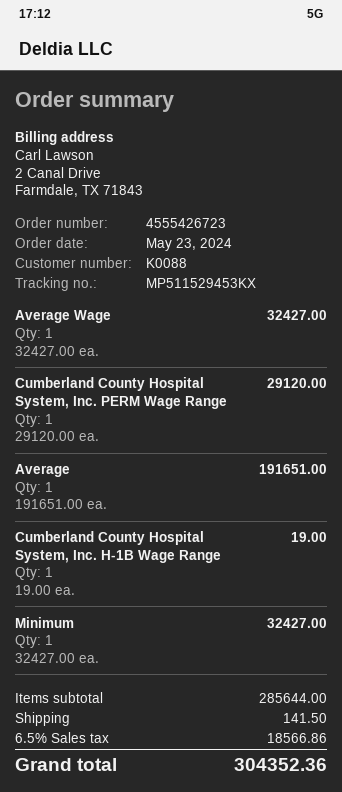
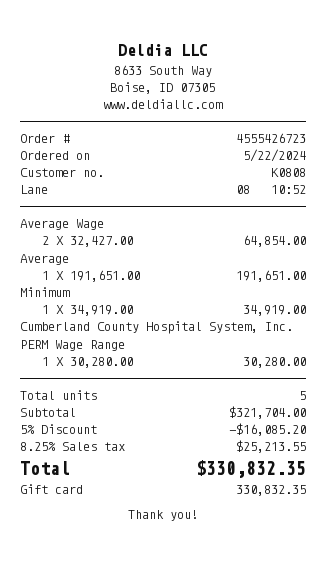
order date: 2024-05-23 -> 2024-05-22
customer number: K0088 -> K0808
Average Wage: 1 x 32427.00 = 32427.00 -> 2 x 32427.00 = 64854.00
Cumberland County Hospital System, Inc. PERM Wage Range: 1 x 29120.00 = 29120.00 -> 1 x 30280.00 = 30280.00
Cumberland County Hospital System, Inc. H-1B Wage Range: 1 x 19.00 = 19.00 -> none
Minimum: 1 x 32427.00 = 32427.00 -> 1 x 34919.00 = 34919.00
subtotal: 285644.00 -> 321704.00
discount: none -> 5% = 16085.20
shipping: 141.50 -> none
tax: 6.5% = 18566.86 -> 8.25% = 25213.55
total: 304352.36 -> 330832.35

